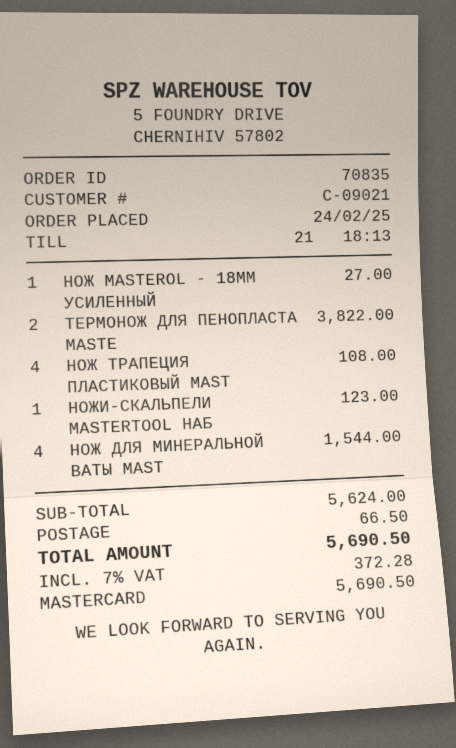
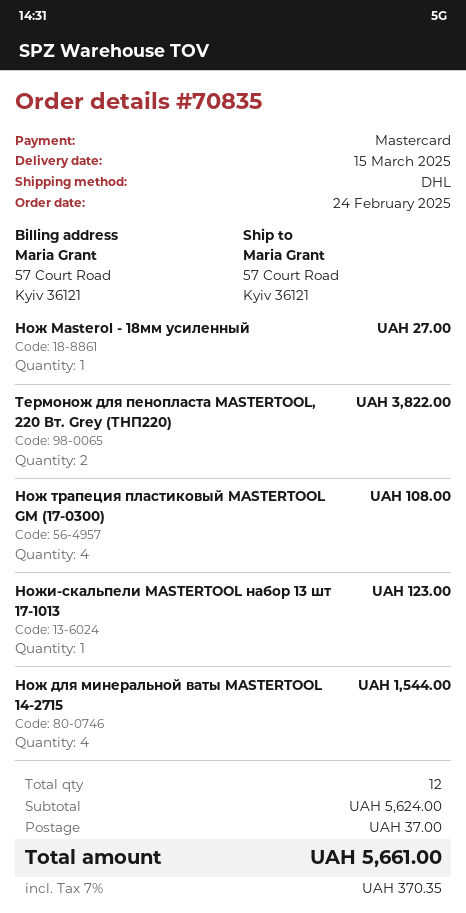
shipping: 66.50 -> 37.00
tax: 7% = 372.28 -> 7% = 370.35
total: 5690.50 -> 5661.00

